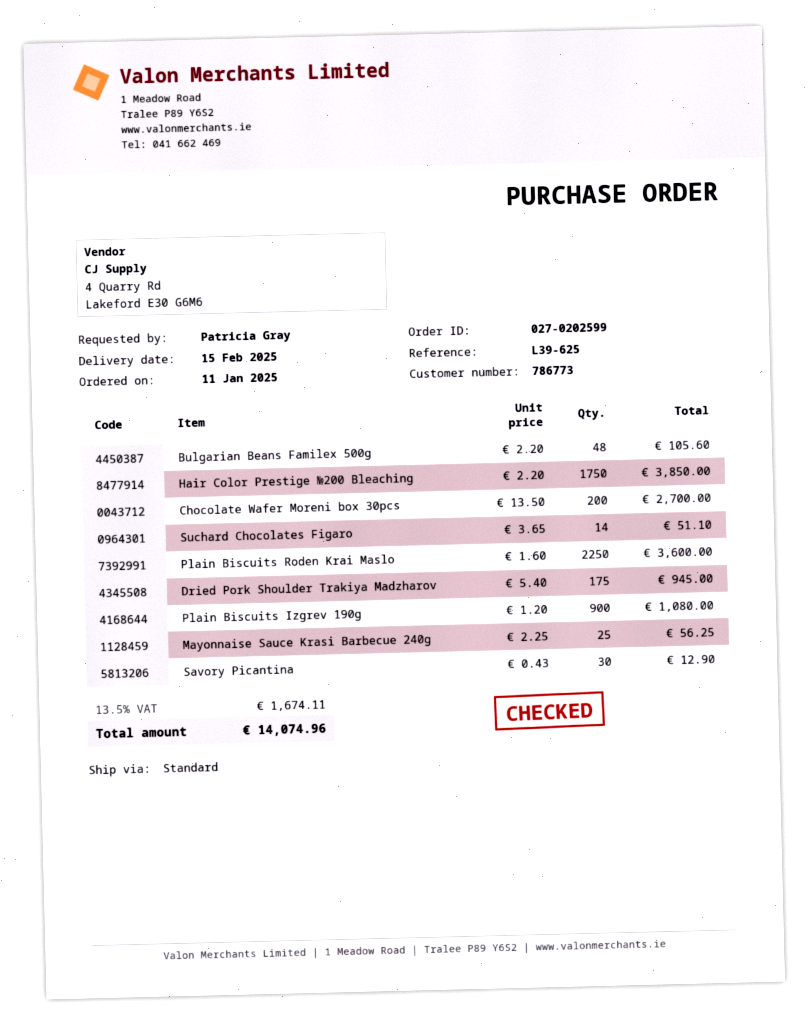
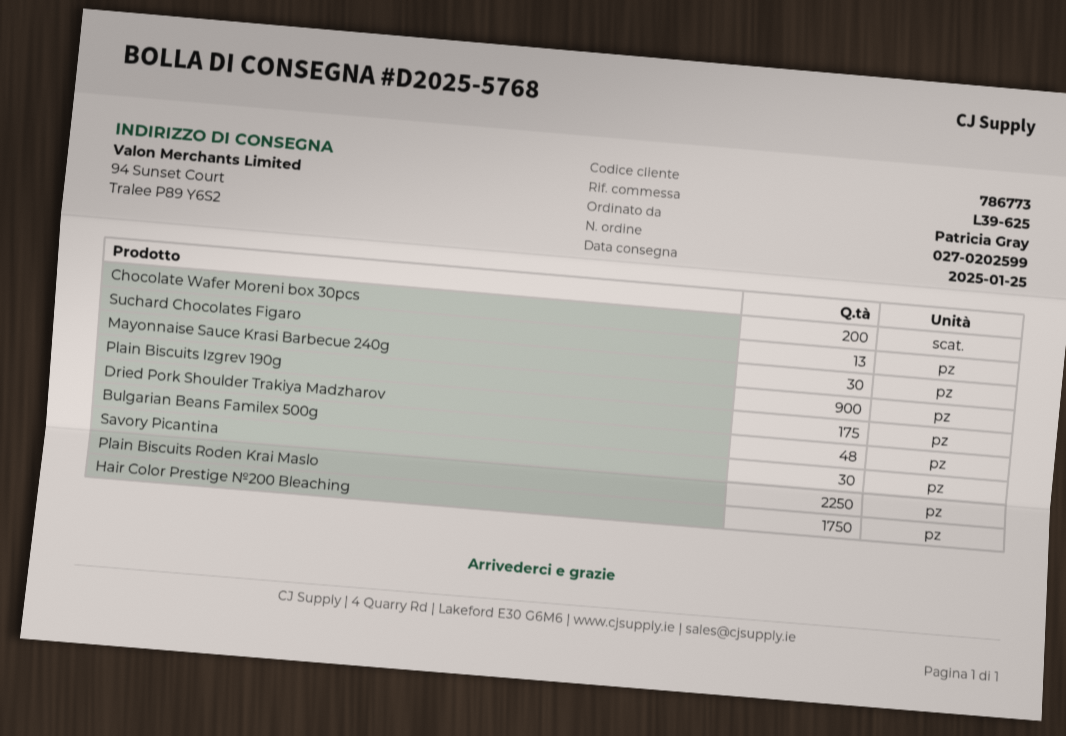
delivery date: 2025-02-15 -> 2025-01-25
Suchard Chocolates Figaro: 14 -> 13
Mayonnaise Sauce Krasi Barbecue 240g: 25 -> 30

